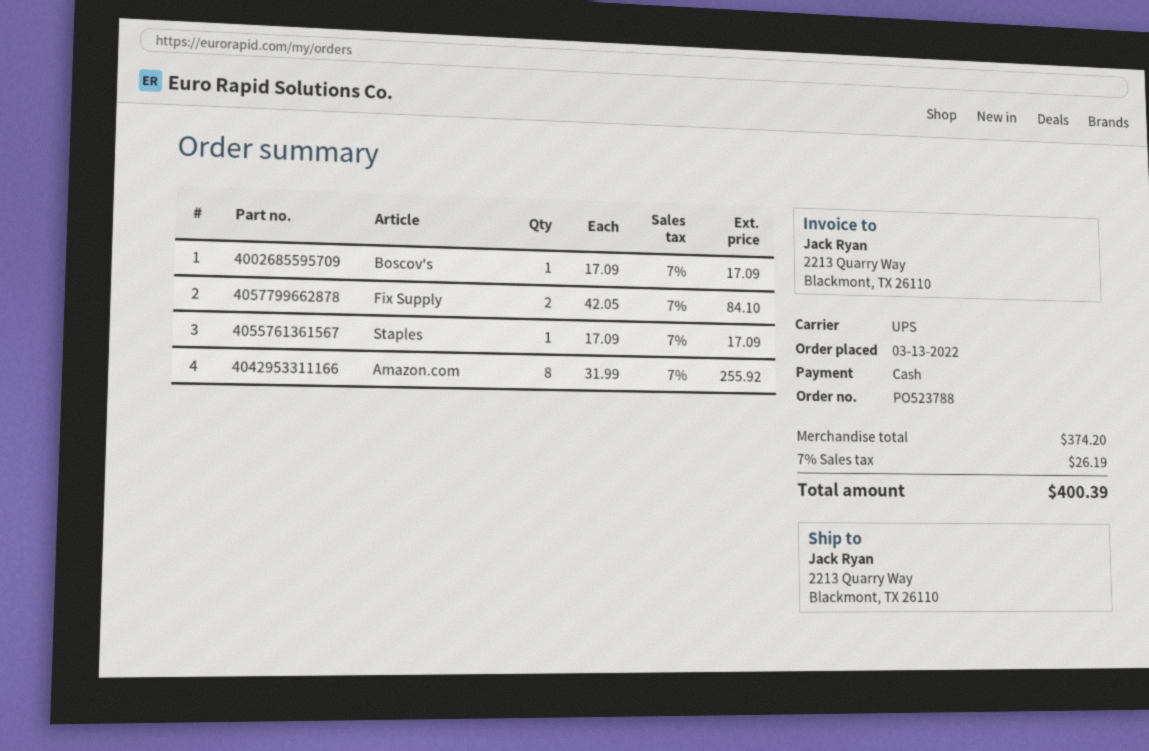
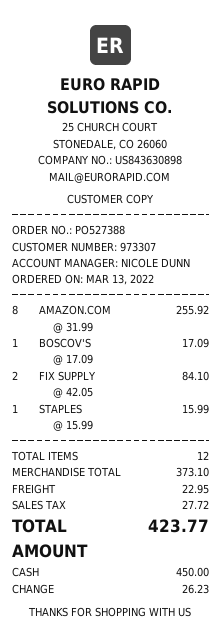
order number: PO523788 -> PO527388
Staples: 1 x 17.09 = 17.09 -> 1 x 15.99 = 15.99
subtotal: 374.20 -> 373.10
shipping: none -> 22.95
tax: 26.19 -> 27.72
total: 400.39 -> 423.77

